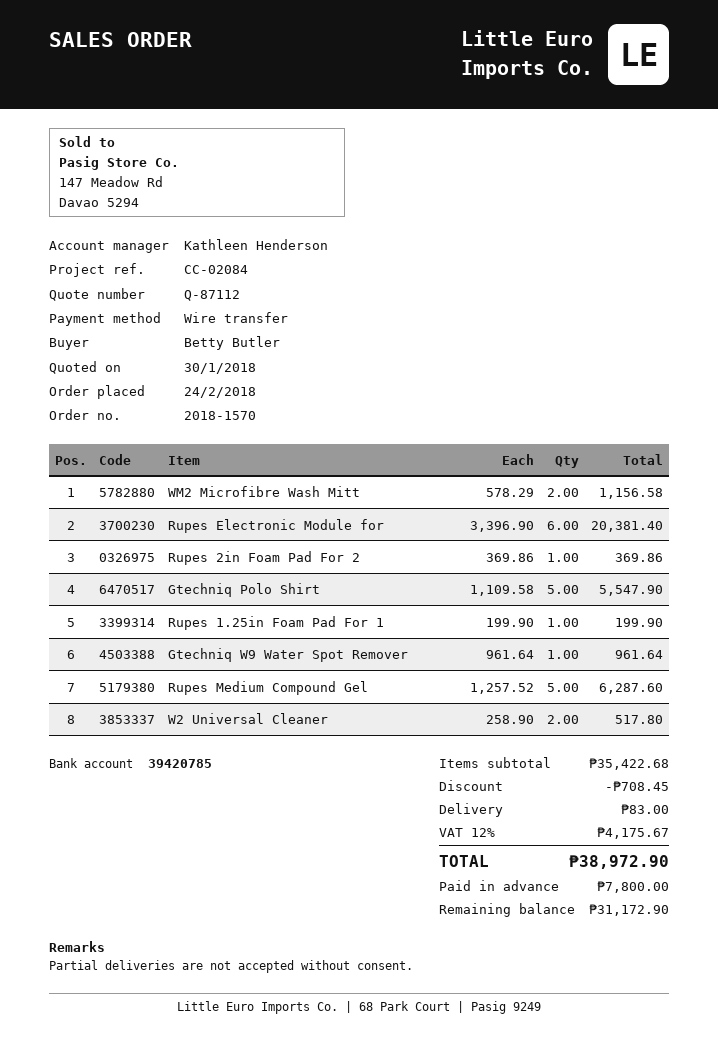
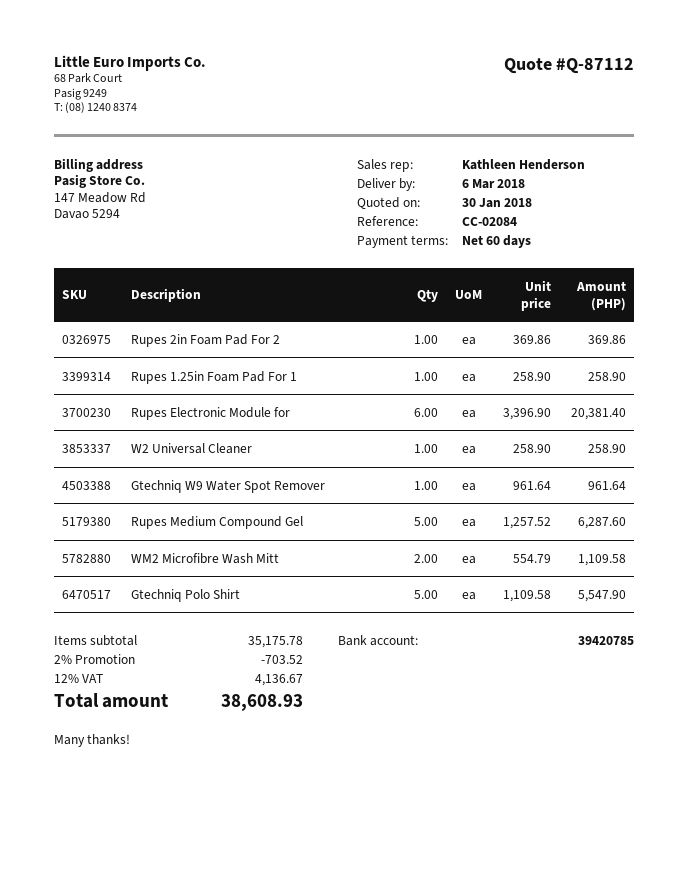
WM2 Microfibre Wash Mitt: 2 x 578.29 = 1156.58 -> 2 x 554.79 = 1109.58
Rupes 1.25in Foam Pad For 1: 1 x 199.90 = 199.90 -> 1 x 258.90 = 258.90
W2 Universal Cleaner: 2 x 258.90 = 517.80 -> 1 x 258.90 = 258.90
subtotal: 35422.68 -> 35175.78
discount: 708.45 -> 703.52
shipping: 83.00 -> none
tax: 12% = 4175.67 -> 12% = 4136.67
total: 38972.90 -> 38608.93

